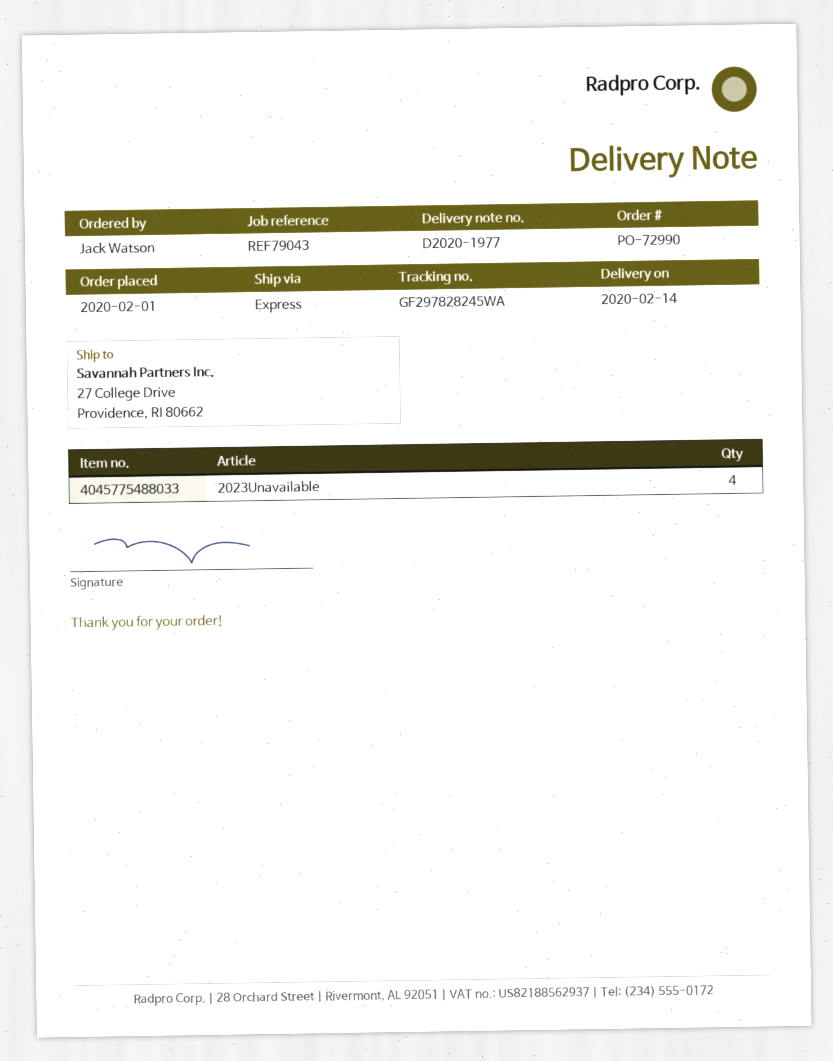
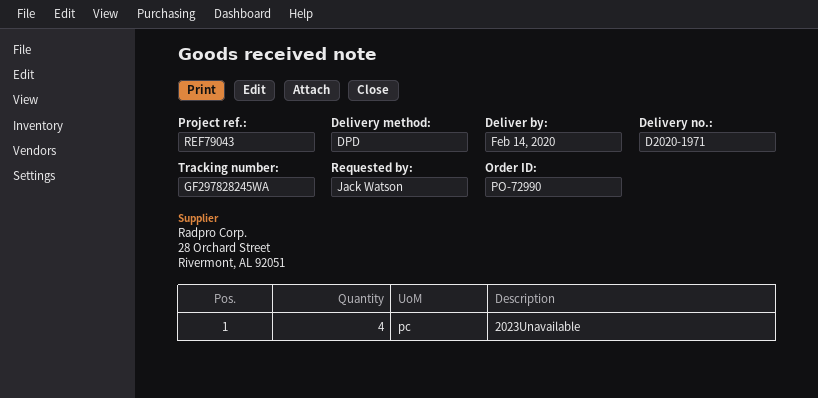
delivery note number: D2020-1977 -> D2020-1971
shipping method: express -> DPD

